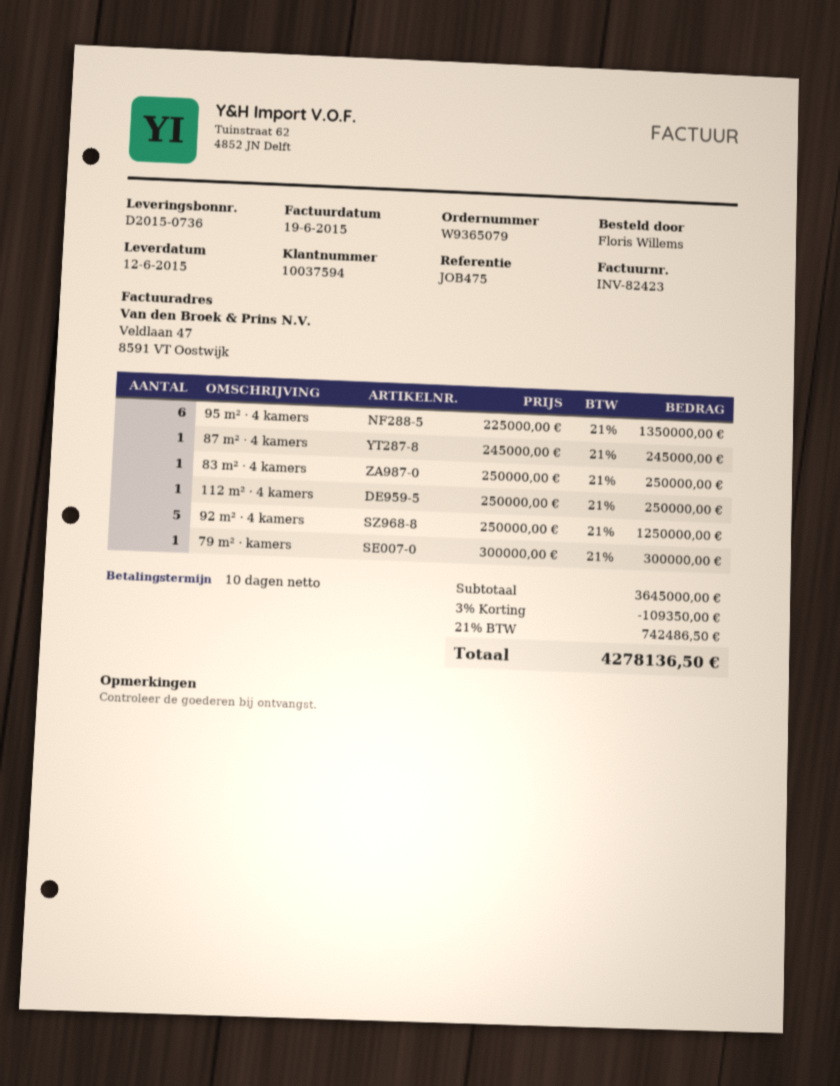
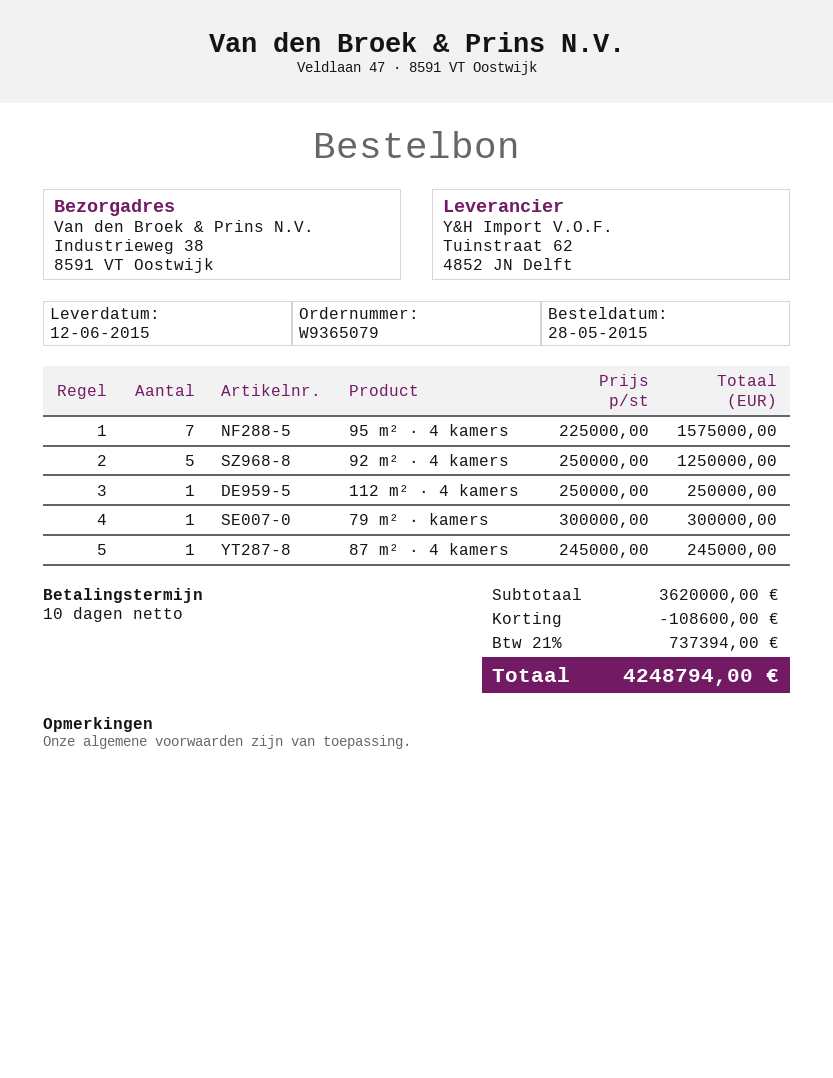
95 m² · 4 kamers: 6 x 225000.00 = 1350000.00 -> 7 x 225000.00 = 1575000.00
83 m² · 4 kamers: 1 x 250000.00 = 250000.00 -> none
subtotal: 3645000.00 -> 3620000.00
discount: 109350.00 -> 108600.00
tax: 21% = 742486.50 -> 21% = 737394.00
total: 4278136.50 -> 4248794.00

